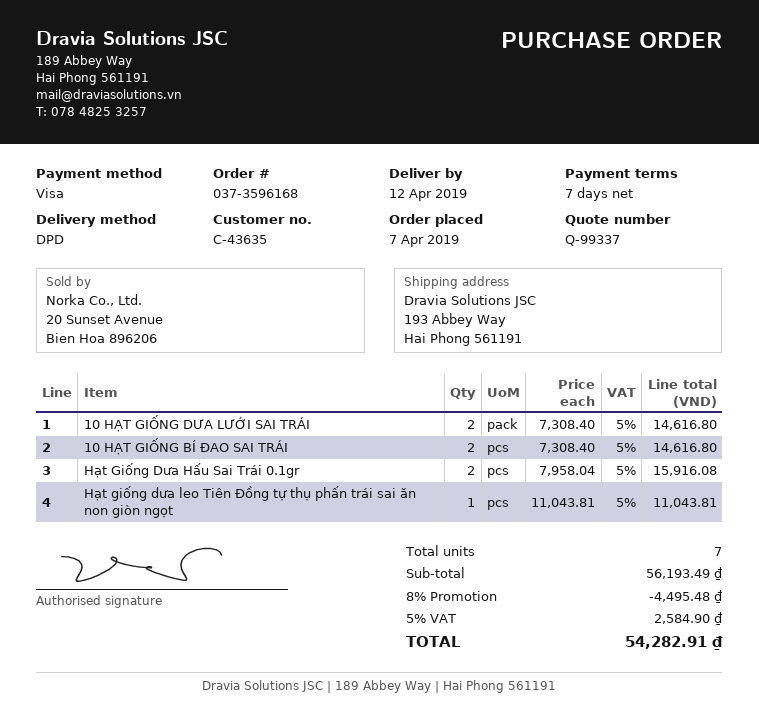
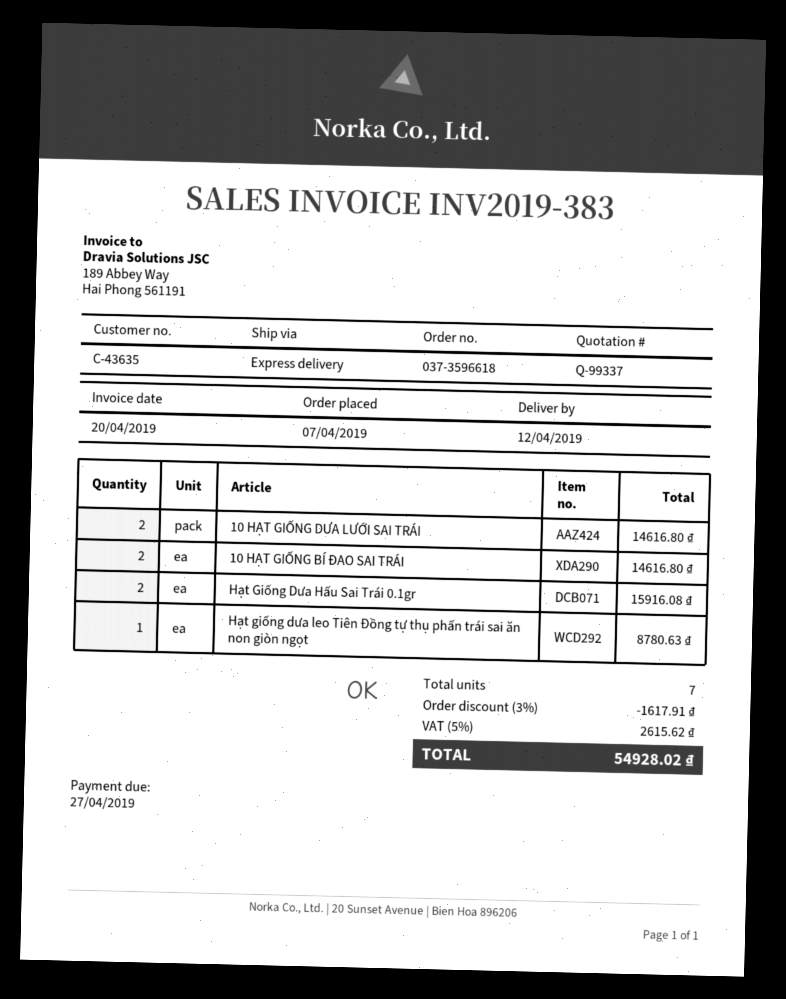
order number: 037-3596168 -> 037-3596618
shipping method: DPD -> express
Hạt giống dưa leo Tiên Đồng tự thụ phấn trái sai ăn non giòn ngọt: 1 for 11043.81 -> 1 for 8780.63
discount: 8% = 4495.48 -> 3% = 1617.91
tax: 5% = 2584.90 -> 5% = 2615.62
total: 54282.91 -> 54928.02

